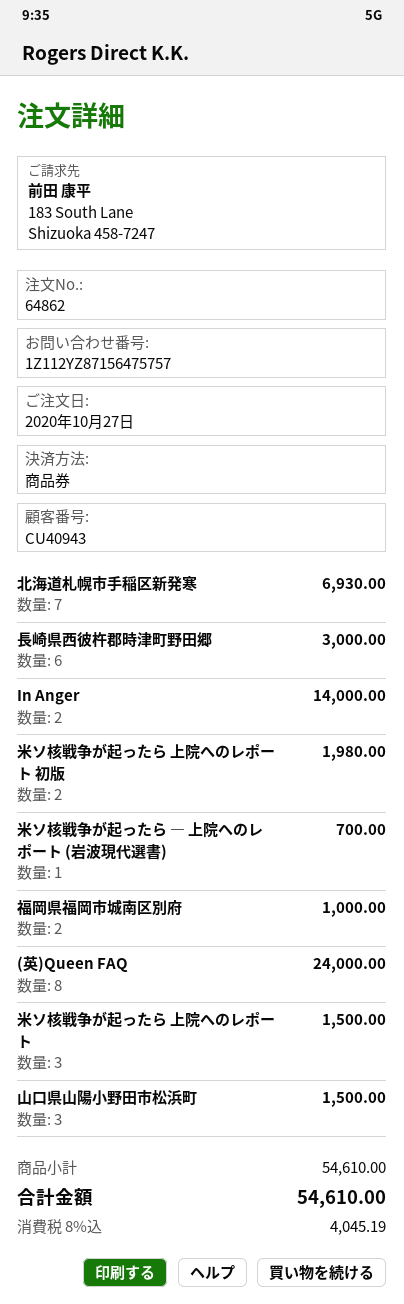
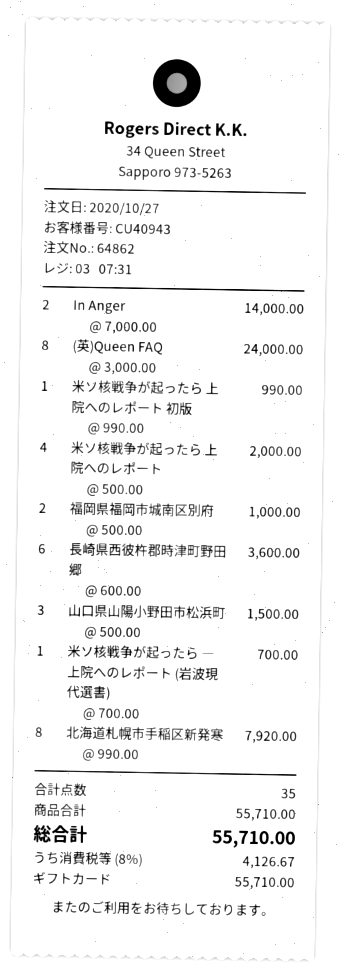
北海道札幌市手稲区新発寒: 7 for 6930.00 -> 8 for 7920.00
長崎県西彼杵郡時津町野田郷: 6 for 3000.00 -> 6 for 3600.00
米ソ核戦争が起ったら 上院へのレポート 初版: 2 for 1980.00 -> 1 for 990.00
米ソ核戦争が起ったら 上院へのレポート: 3 for 1500.00 -> 4 for 2000.00
subtotal: 54610.00 -> 55710.00
tax: 8% = 4045.19 -> 8% = 4126.67
total: 54610.00 -> 55710.00

